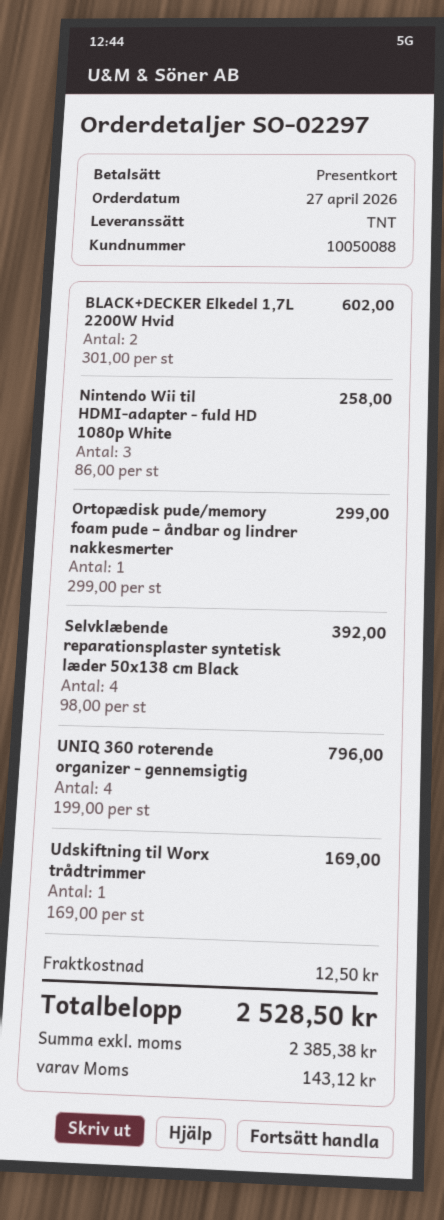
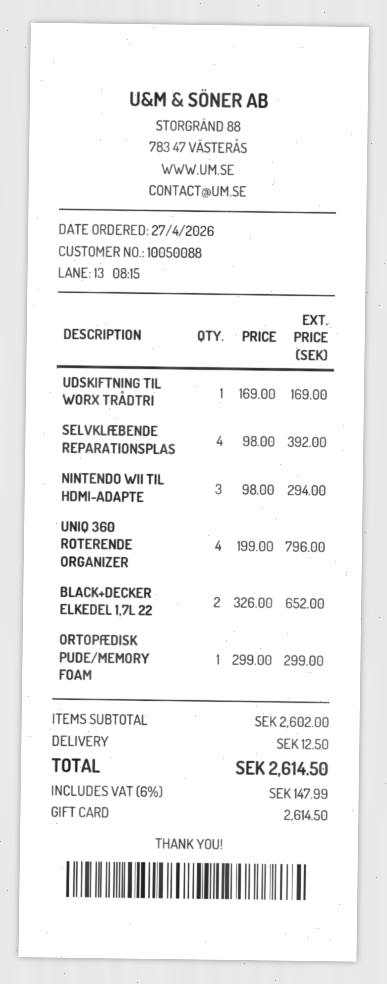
BLACK+DECKER Elkedel 1,7L 2200W Hvid: 2 x 301.00 = 602.00 -> 2 x 326.00 = 652.00
Nintendo Wii til HDMI-adapter - fuld HD 1080p White: 3 x 86.00 = 258.00 -> 3 x 98.00 = 294.00
tax: 143.12 -> 147.99
total: 2528.50 -> 2614.50

